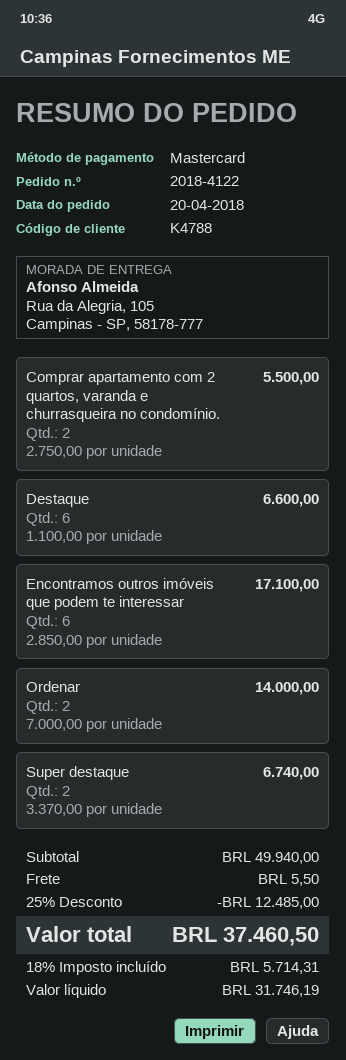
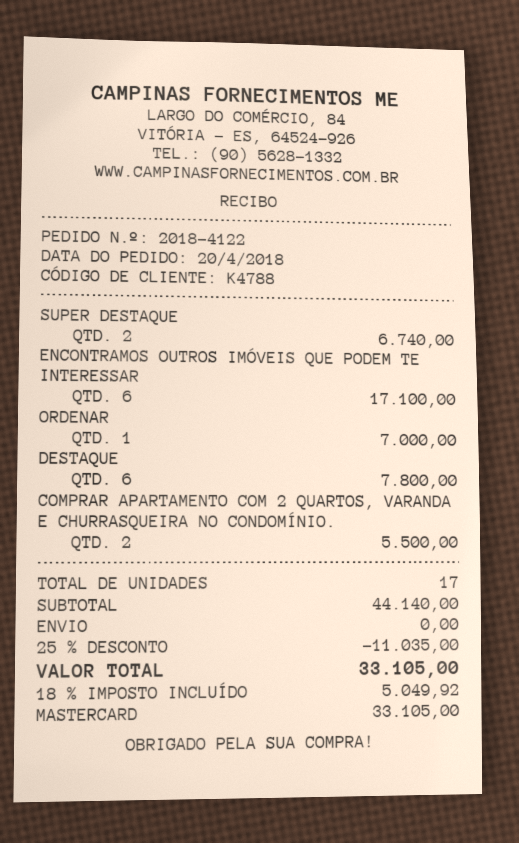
Destaque: 6 for 6600.00 -> 6 for 7800.00
Ordenar: 2 for 14000.00 -> 1 for 7000.00
subtotal: 49940.00 -> 44140.00
discount: 25% = 12485.00 -> 25% = 11035.00
shipping: 5.50 -> 0.00
tax: 18% = 5714.31 -> 18% = 5049.92
total: 37460.50 -> 33105.00

